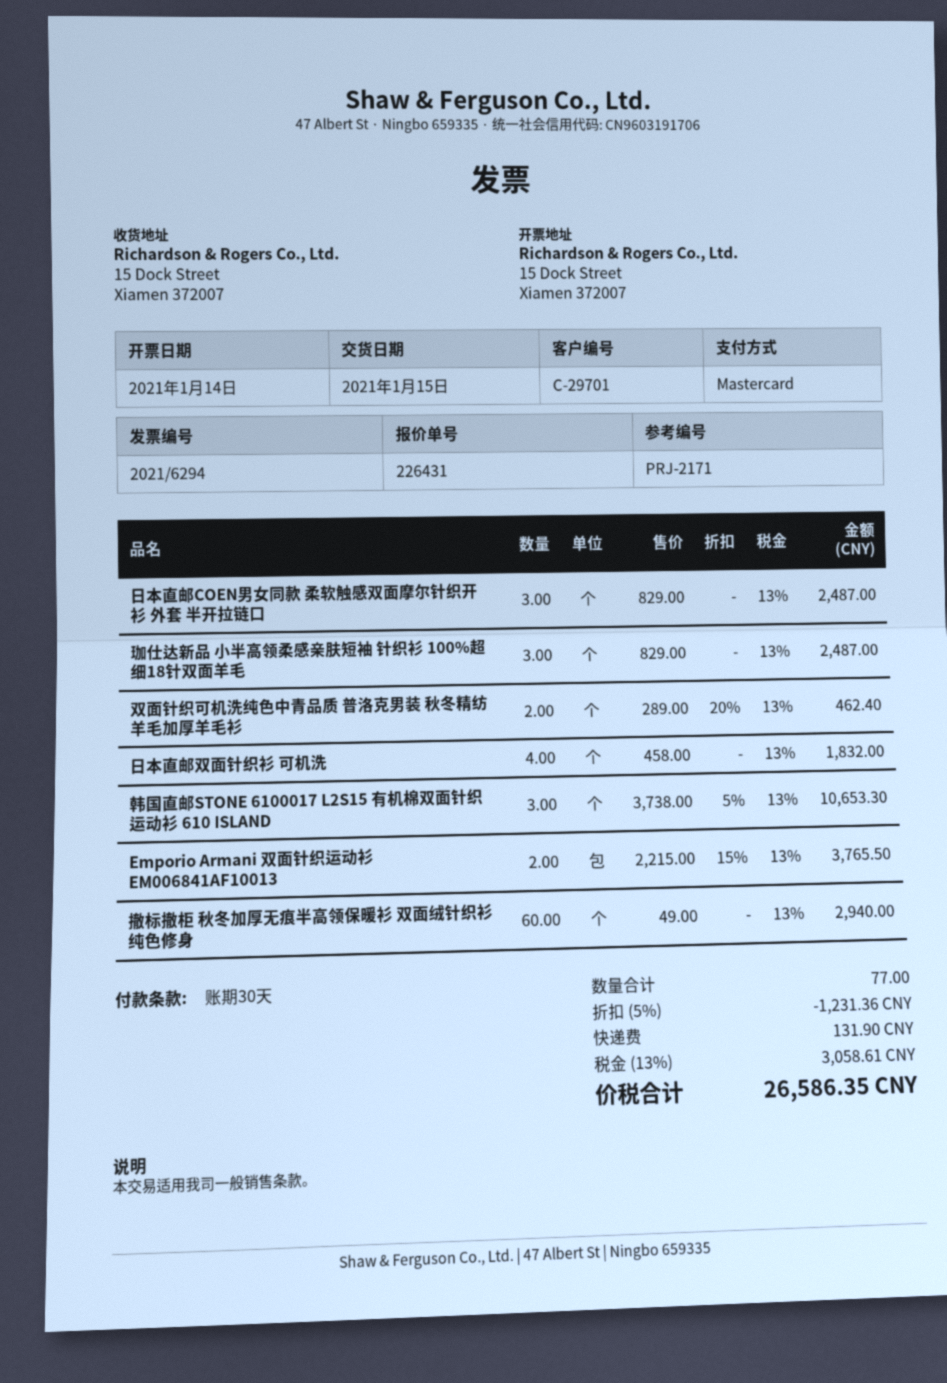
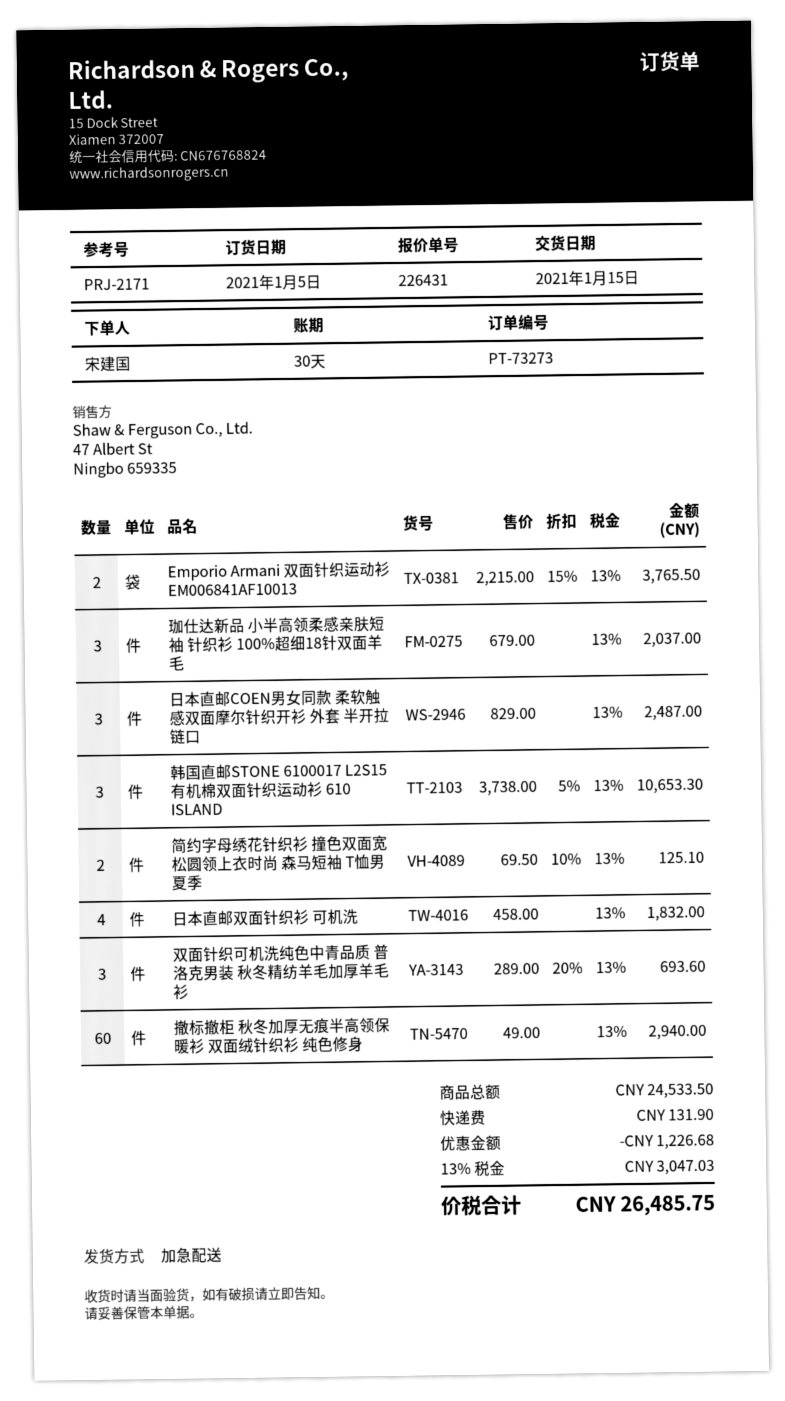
珈仕达新品 小半高领柔感亲肤短袖 针织衫 100%超细18针双面羊毛: 3 x 829.00 = 2487.00 -> 3 x 679.00 = 2037.00
双面针织可机洗纯色中青品质 普洛克男装 秋冬精纺羊毛加厚羊毛衫: 2 x 289.00 - 20% = 462.40 -> 3 x 289.00 - 20% = 693.60
简约字母绣花针织衫 撞色双面宽松圆领上衣时尚 森马短袖 T恤男夏季: none -> 2 x 69.50 - 10% = 125.10
discount: 1231.36 -> 1226.68
tax: 13% = 3058.61 -> 13% = 3047.03
total: 26586.35 -> 26485.75

